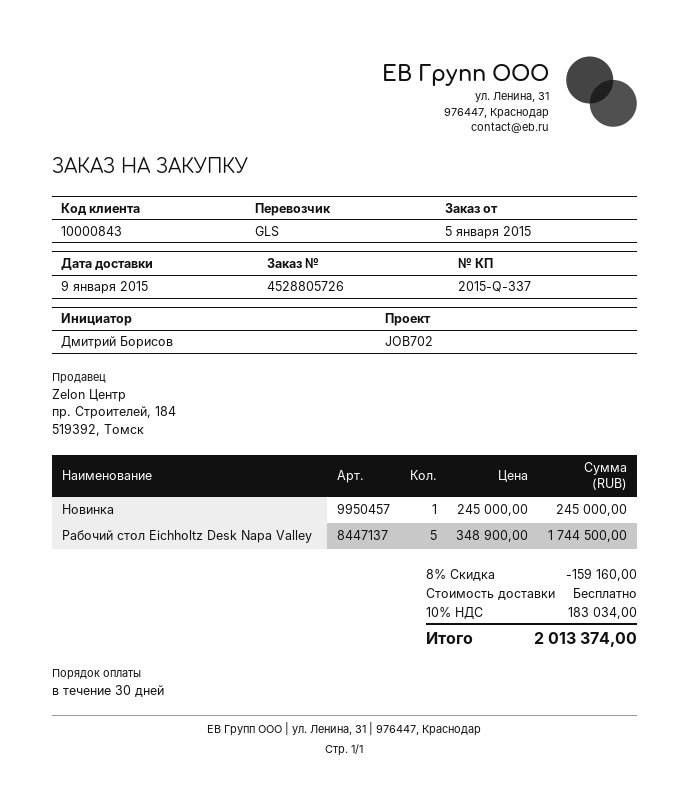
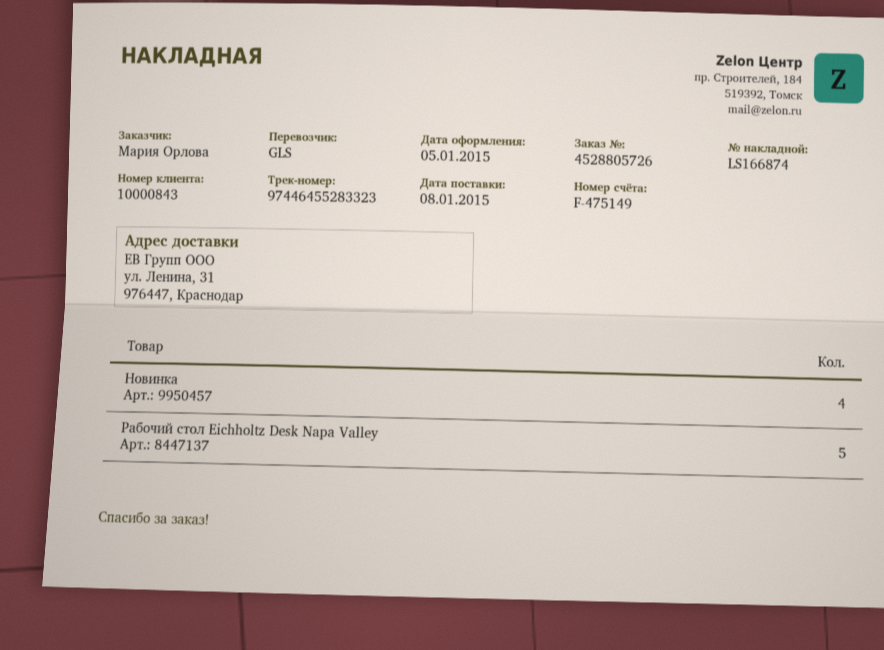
delivery date: 2015-01-09 -> 2015-01-08
ordered by: Дмитрий Борисов -> Мария Орлова
Новинка: 1 -> 4

